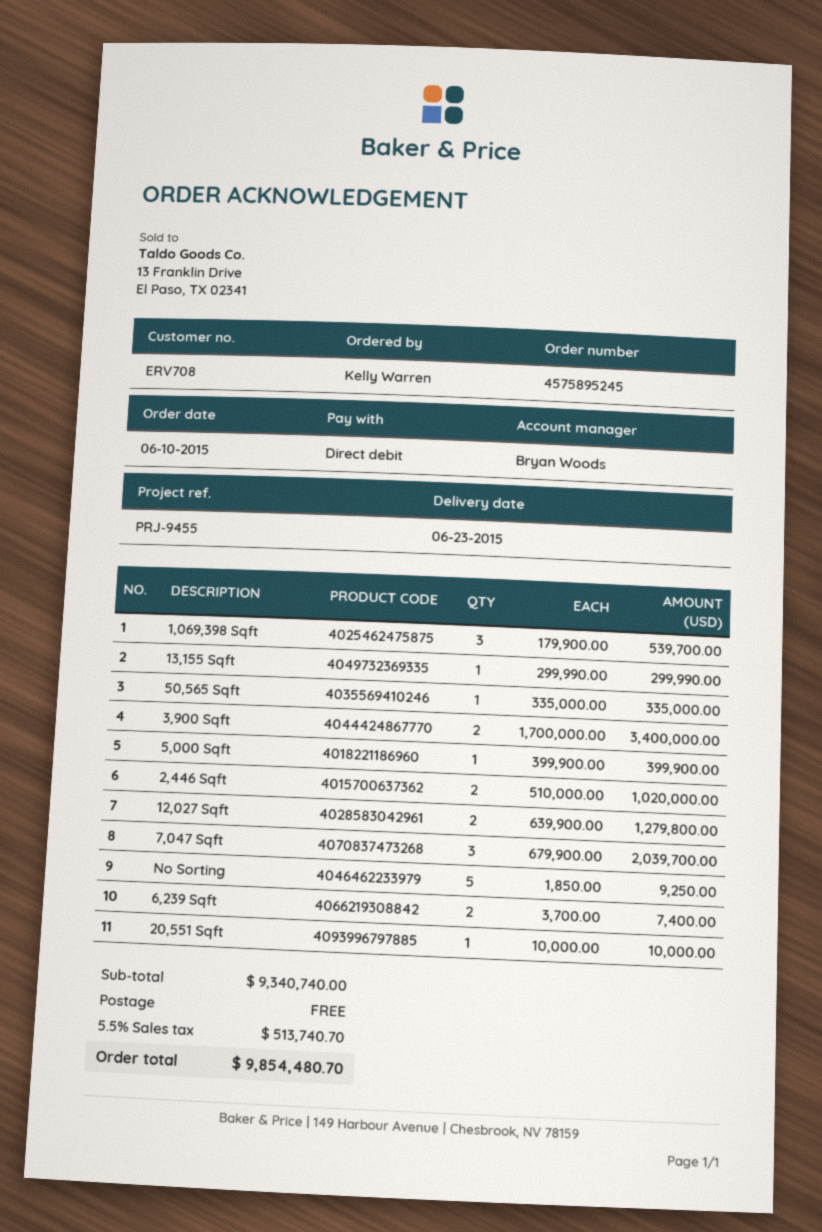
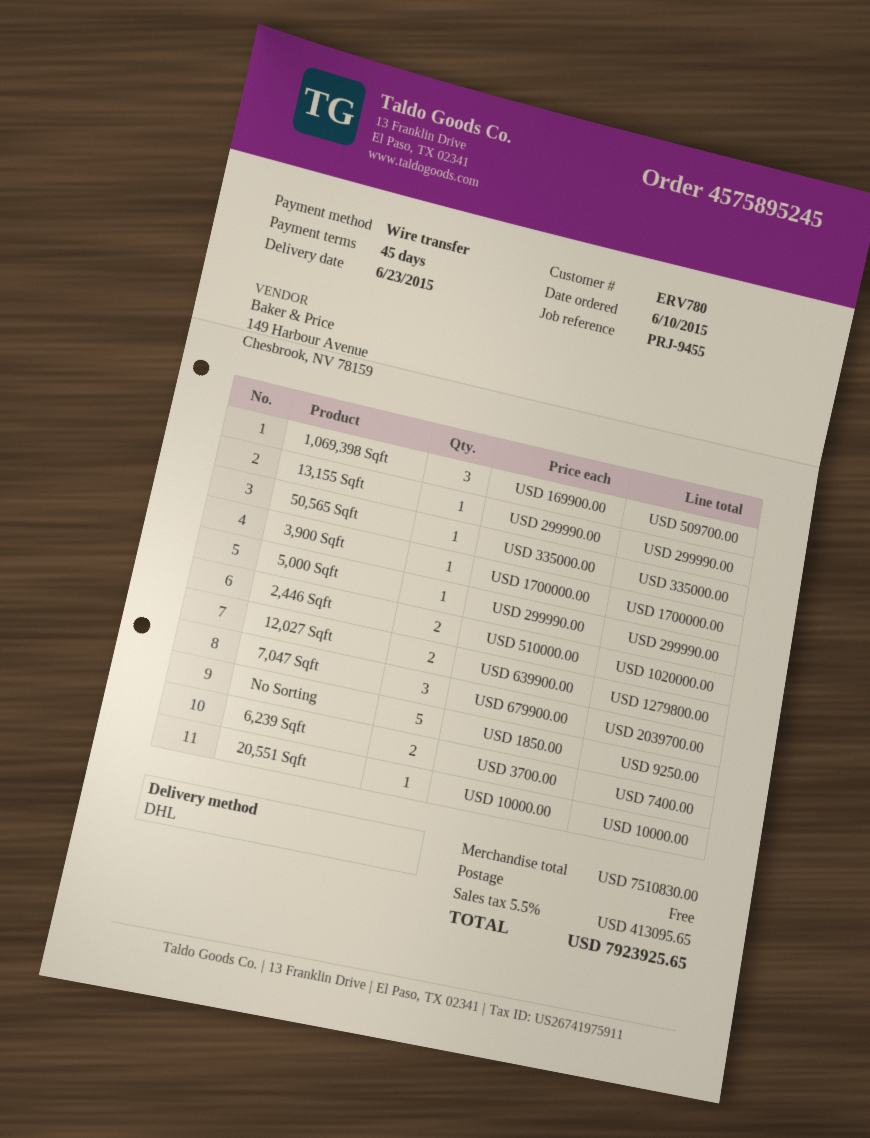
customer number: ERV708 -> ERV780
payment method: direct debit -> bank transfer
1,069,398 Sqft: 3 x 179900.00 = 539700.00 -> 3 x 169900.00 = 509700.00
3,900 Sqft: 2 x 1700000.00 = 3400000.00 -> 1 x 1700000.00 = 1700000.00
5,000 Sqft: 1 x 399900.00 = 399900.00 -> 1 x 299990.00 = 299990.00
subtotal: 9340740.00 -> 7510830.00
tax: 5.5% = 513740.70 -> 5.5% = 413095.65
total: 9854480.70 -> 7923925.65

